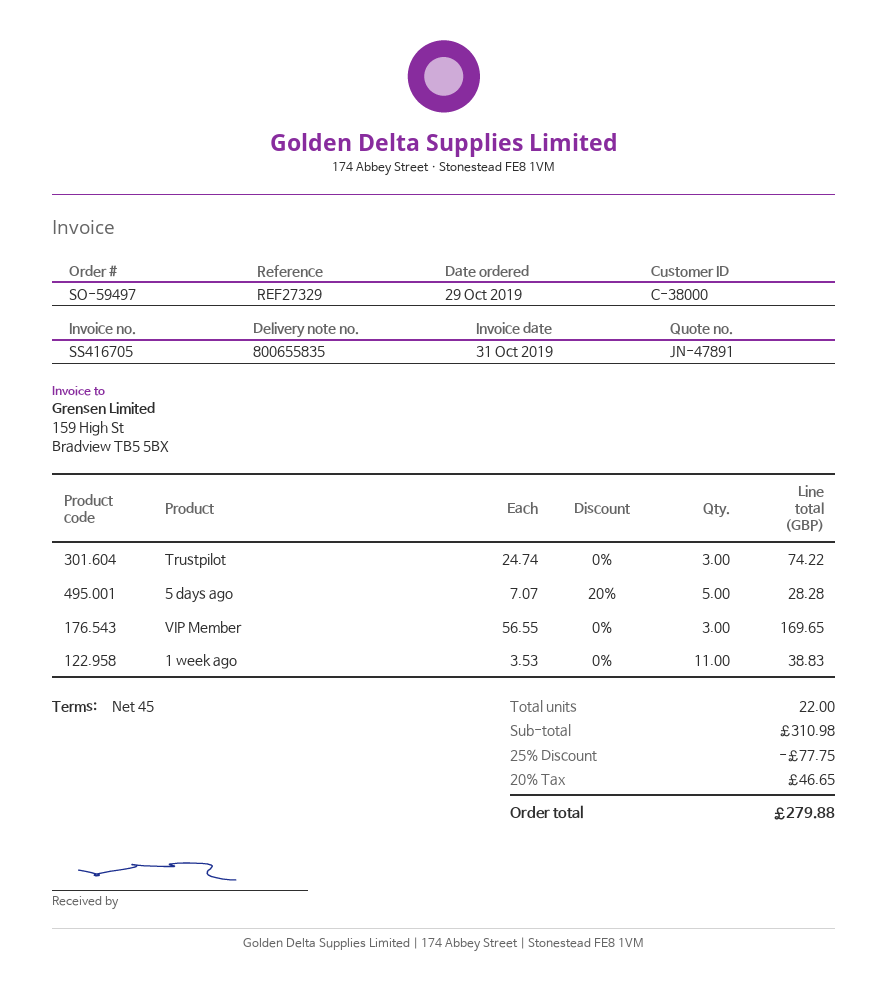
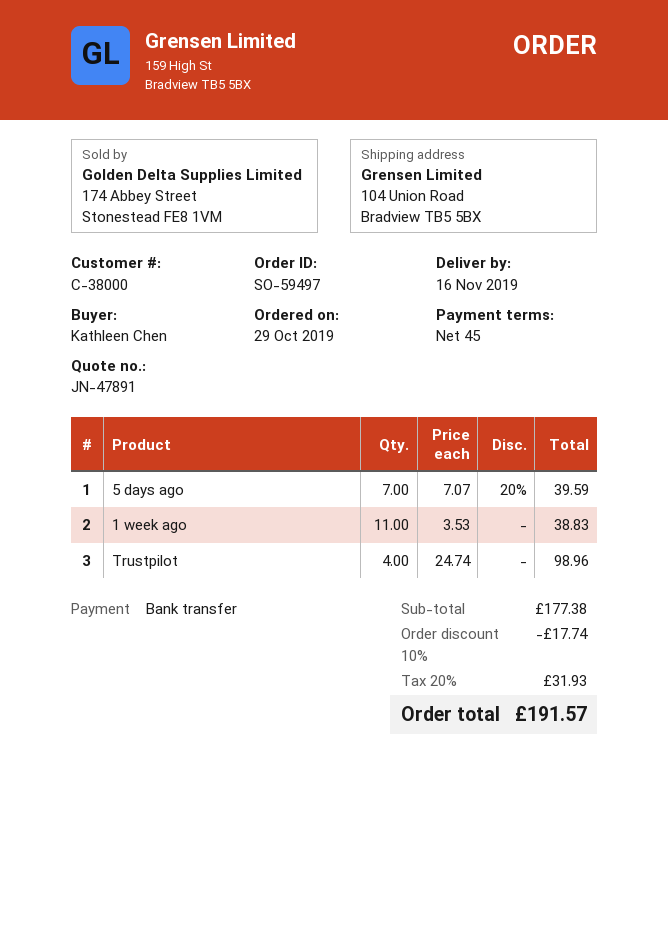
Trustpilot: 3 x 24.74 = 74.22 -> 4 x 24.74 = 98.96
5 days ago: 5 x 7.07 - 20% = 28.28 -> 7 x 7.07 - 20% = 39.59
VIP Member: 3 x 56.55 = 169.65 -> none
subtotal: 310.98 -> 177.38
discount: 25% = 77.75 -> 10% = 17.74
tax: 20% = 46.65 -> 20% = 31.93
total: 279.88 -> 191.57

